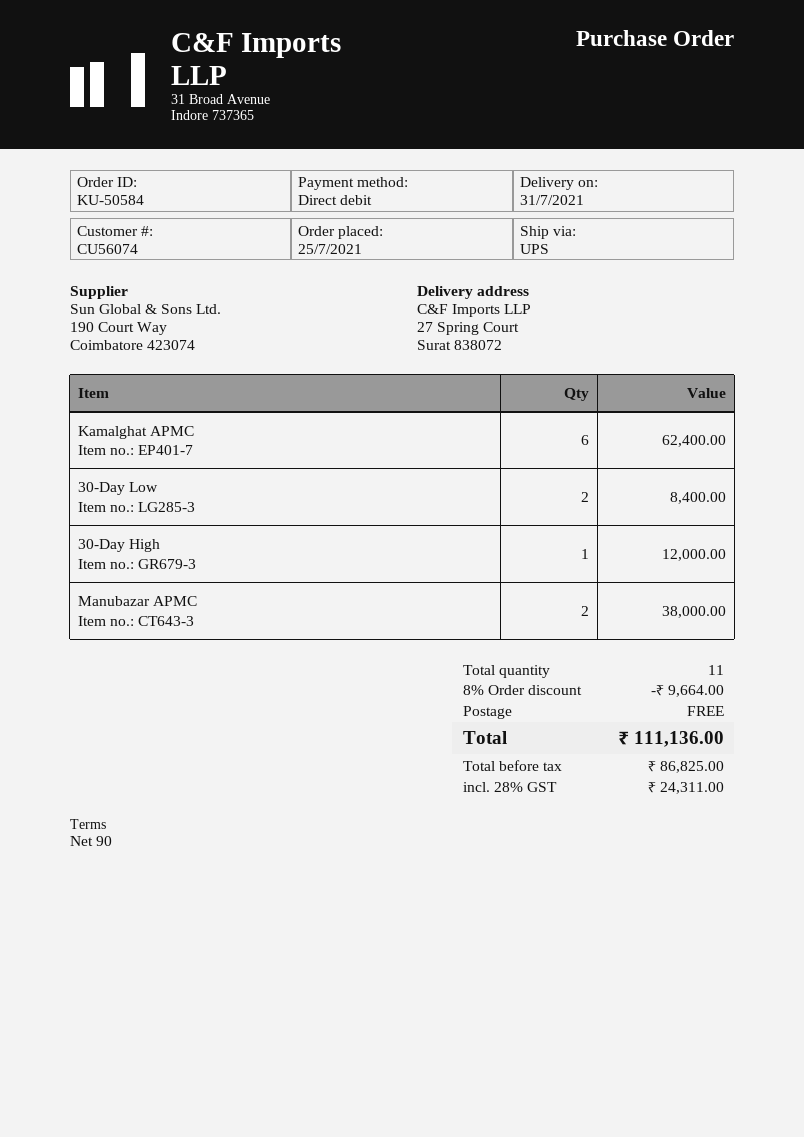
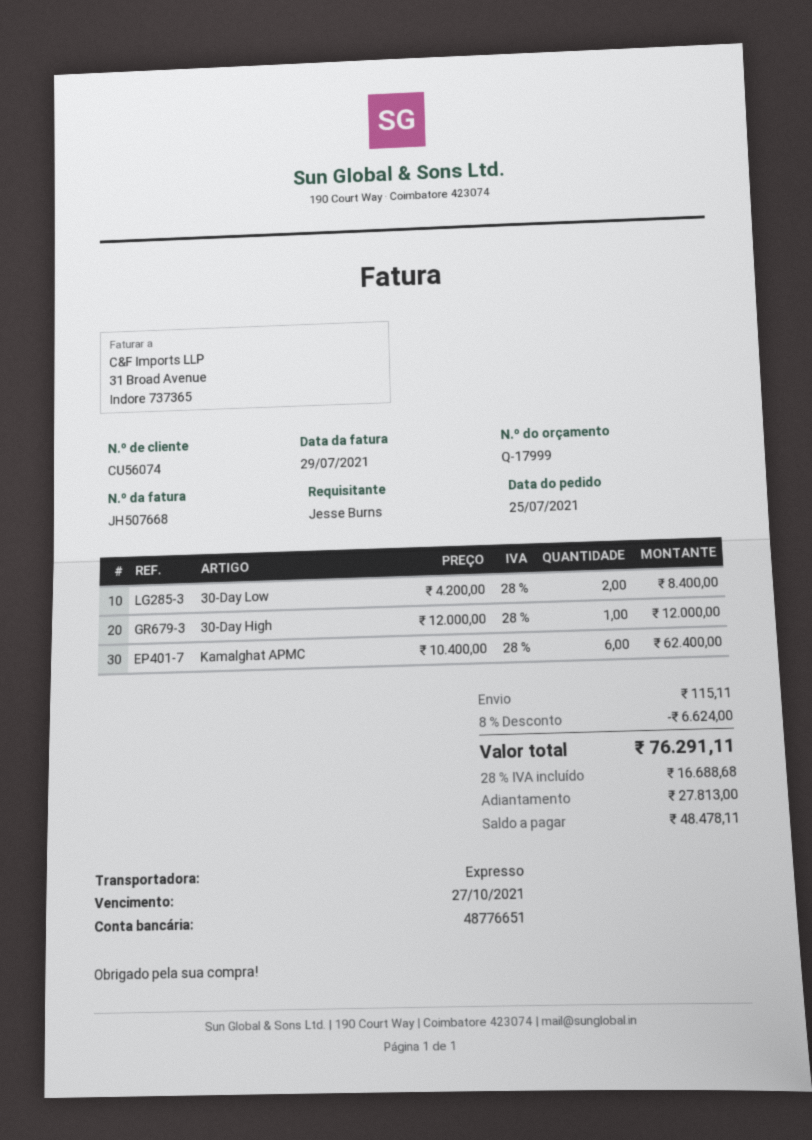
shipping method: UPS -> express
Manubazar APMC: 2 for 38000.00 -> none
discount: 8% = 9664.00 -> 8% = 6624.00
shipping: 0.00 -> 115.11
tax: 28% = 24311.00 -> 28% = 16688.68
total: 111136.00 -> 76291.11

